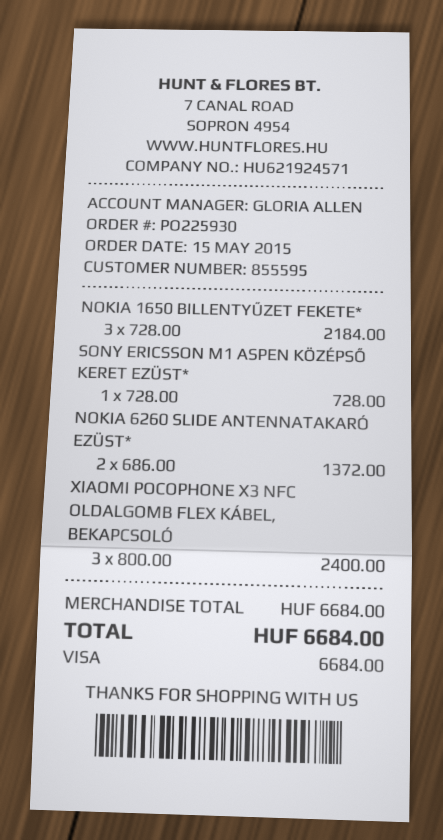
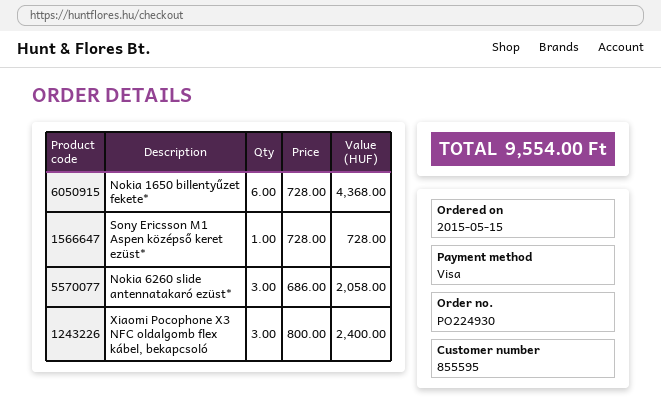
order number: PO225930 -> PO224930
NOKIA 1650 BILLENTYŰZET FEKETE*: 3 x 728.00 = 2184.00 -> 6 x 728.00 = 4368.00
NOKIA 6260 SLIDE ANTENNATAKARÓ EZÜST*: 2 x 686.00 = 1372.00 -> 3 x 686.00 = 2058.00
total: 6684.00 -> 9554.00

